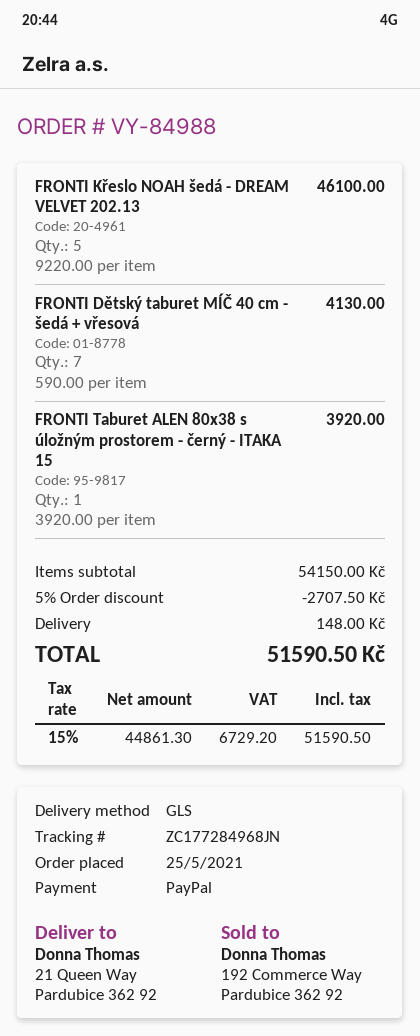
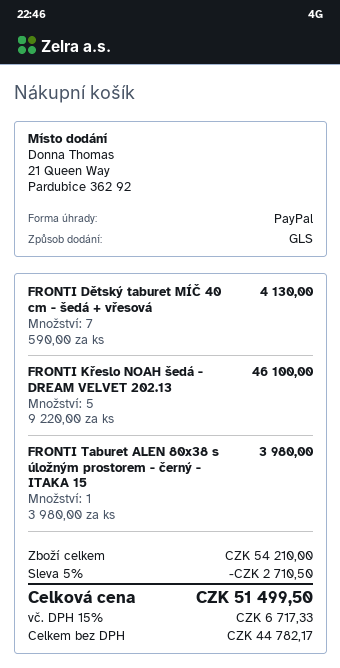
FRONTI Taburet ALEN 80x38 s úložným prostorem - černý - ITAKA 15: 1 x 3920.00 = 3920.00 -> 1 x 3980.00 = 3980.00
subtotal: 54150.00 -> 54210.00
discount: 5% = 2707.50 -> 5% = 2710.50
shipping: 148.00 -> none
net: 44861.30 -> 44782.17
tax: 15% = 6729.20 -> 15% = 6717.33
total: 51590.50 -> 51499.50

